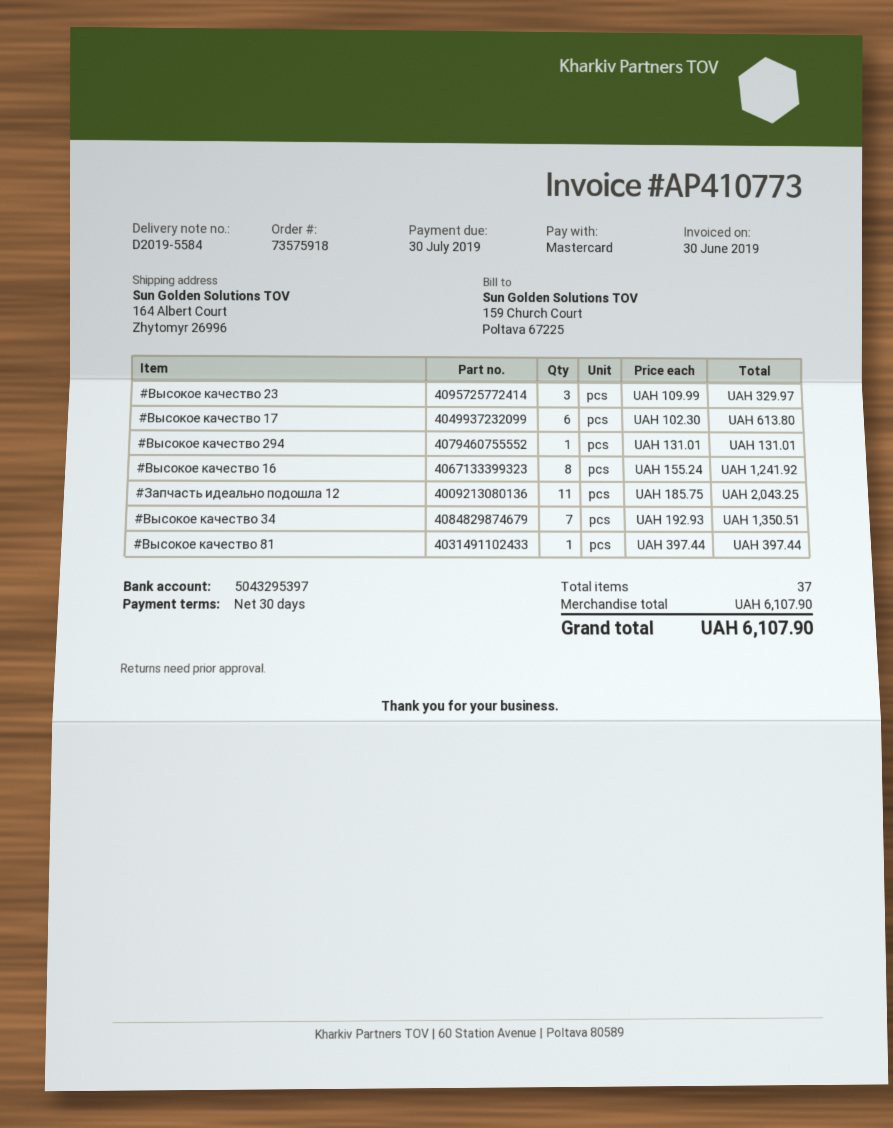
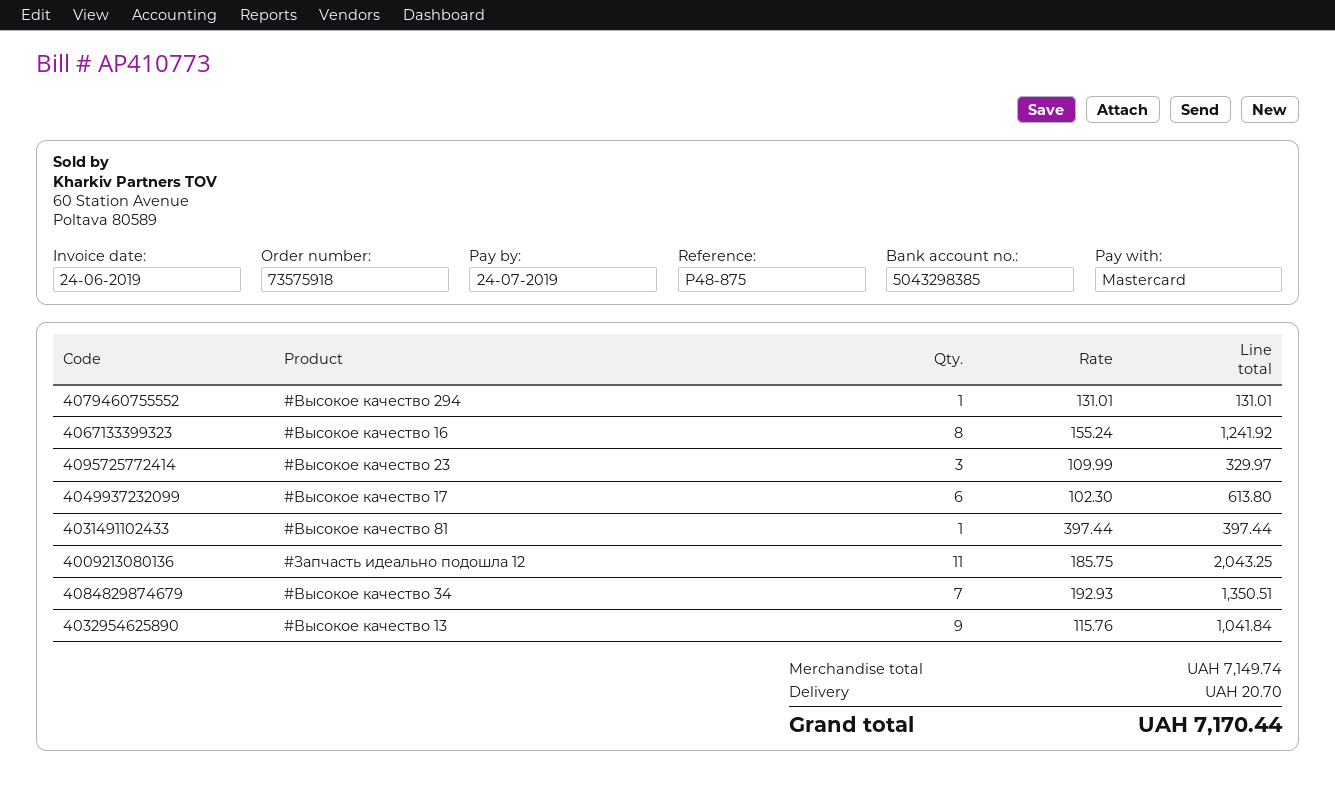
invoice date: 2019-06-30 -> 2019-06-24
due date: 2019-07-30 -> 2019-07-24
bank account: 5043295397 -> 5043298385
#Высокое качество 13: none -> 9 x 115.76 = 1041.84
subtotal: 6107.90 -> 7149.74
shipping: none -> 20.70
total: 6107.90 -> 7170.44

